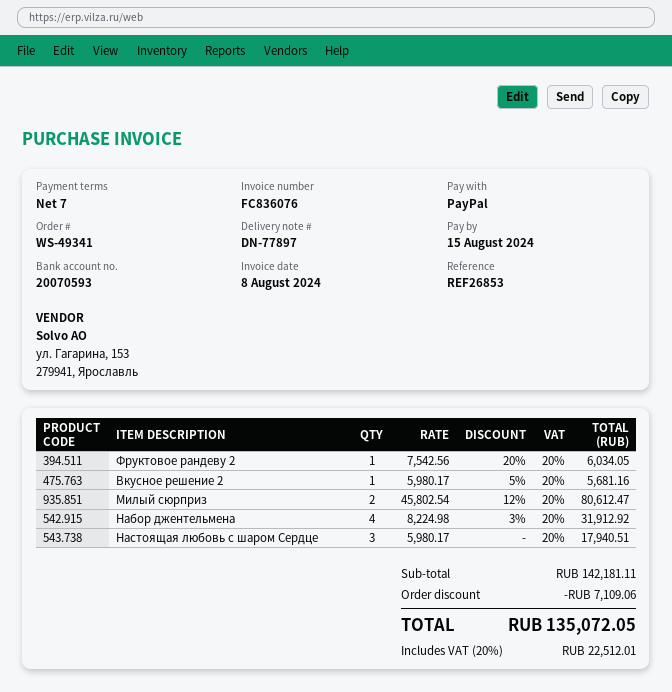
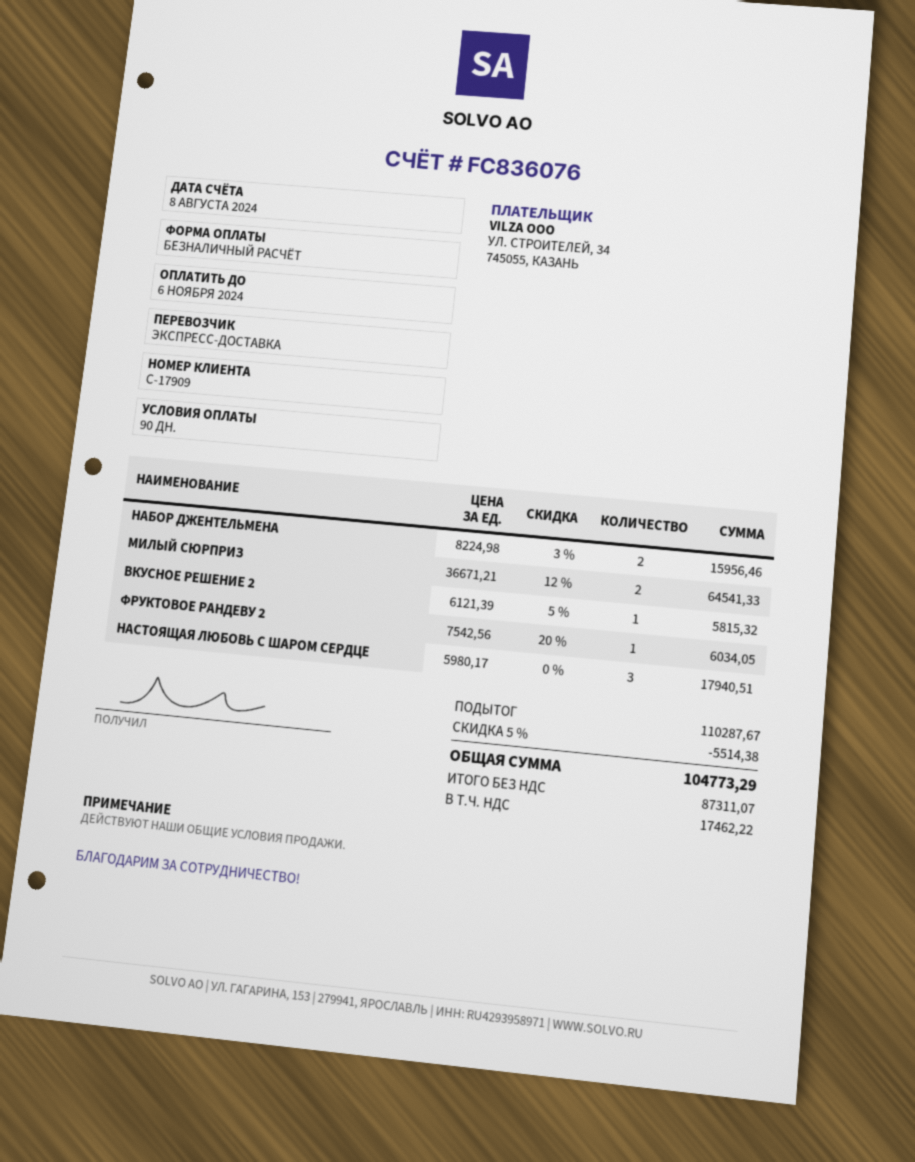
payment terms: 7 days -> 90 days
due date: 2024-08-15 -> 2024-11-06
payment method: PayPal -> bank transfer
Вкусное решение 2: 1 x 5980.17 - 5% = 5681.16 -> 1 x 6121.39 - 5% = 5815.32
Милый сюрприз: 2 x 45802.54 - 12% = 80612.47 -> 2 x 36671.21 - 12% = 64541.33
Набор джентельмена: 4 x 8224.98 - 3% = 31912.92 -> 2 x 8224.98 - 3% = 15956.46
subtotal: 142181.11 -> 110287.67
discount: 7109.06 -> 5514.38
tax: 22512.01 -> 17462.22
total: 135072.05 -> 104773.29

